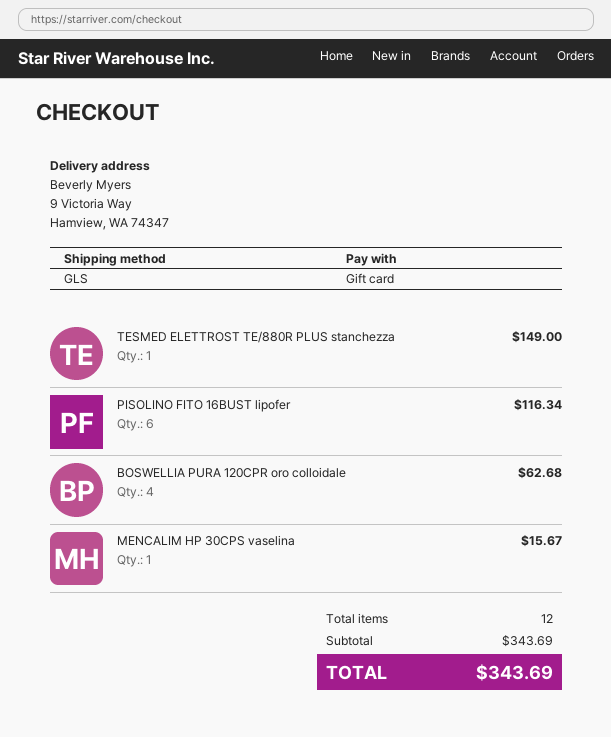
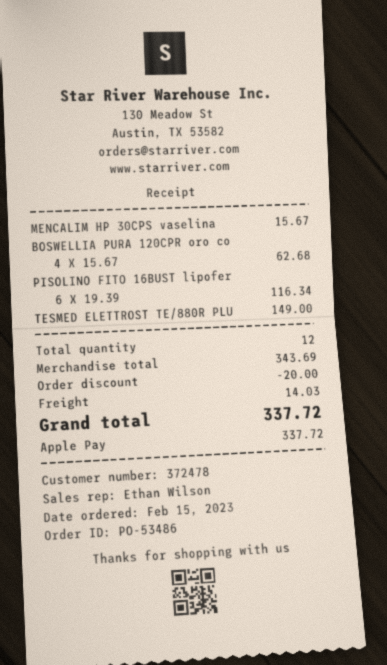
payment method: gift card -> Apple Pay
discount: none -> 20.00
shipping: none -> 14.03
total: 343.69 -> 337.72

